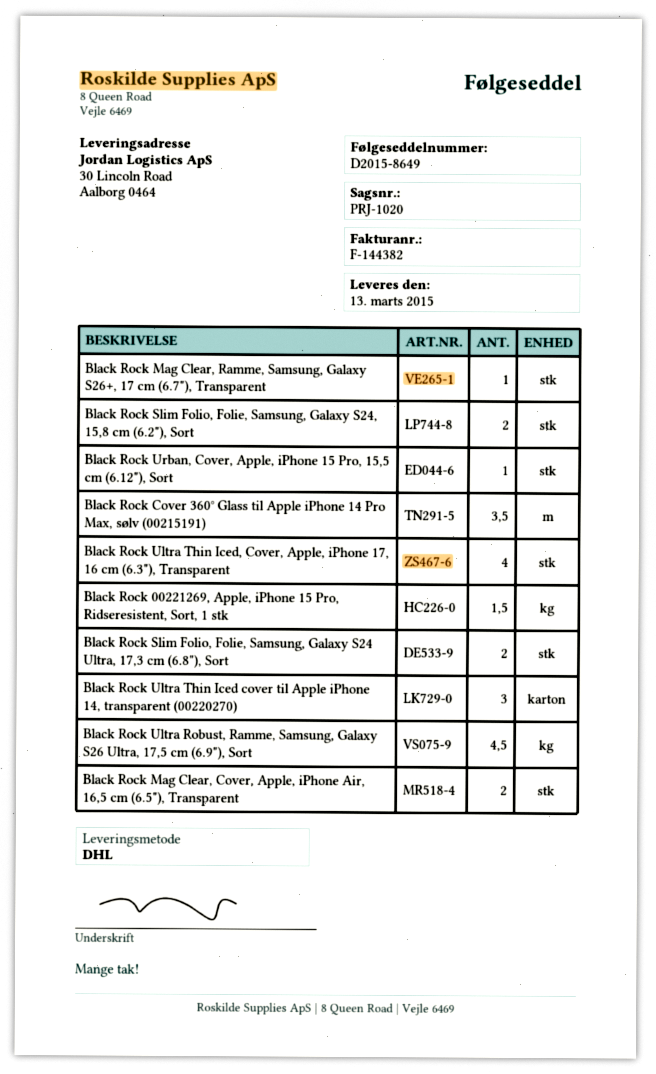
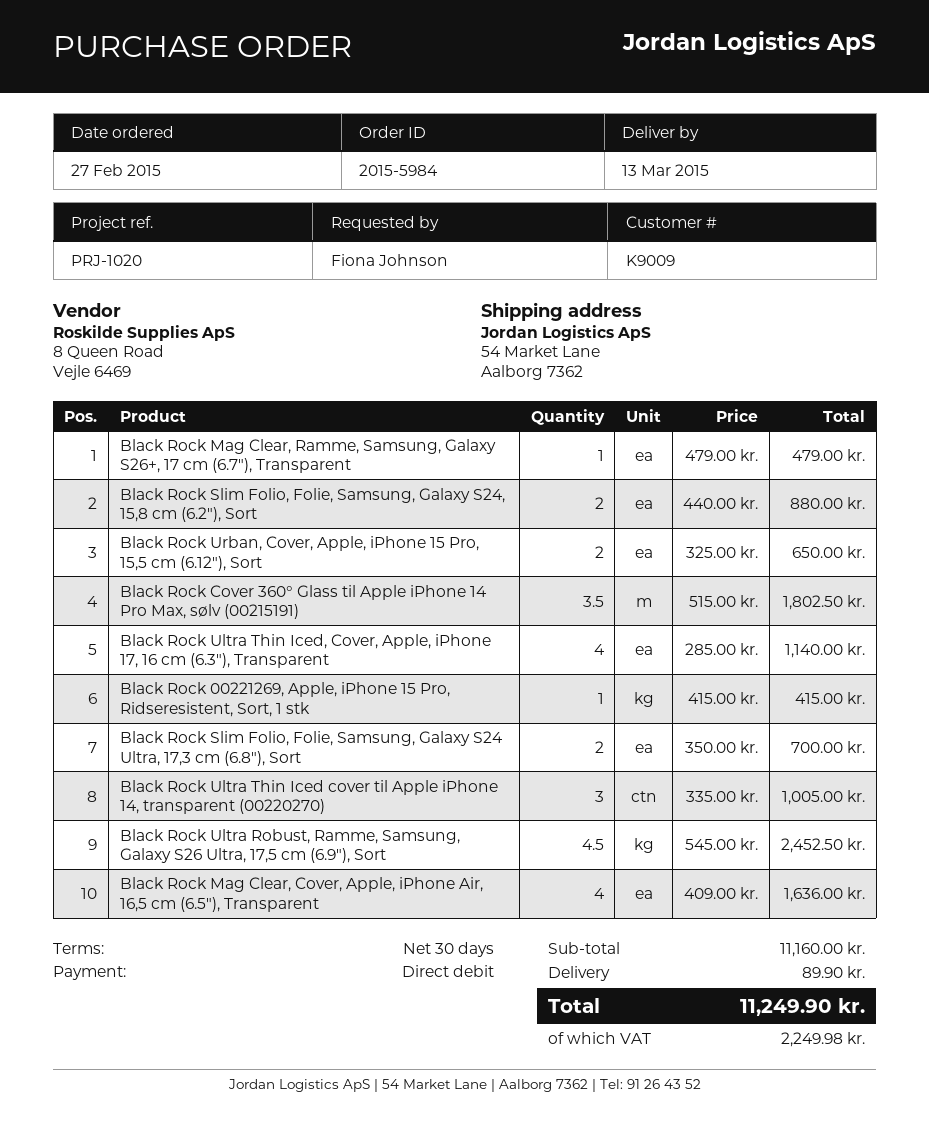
ship to: 30 Lincoln Road, Aalborg 0464 -> 54 Market Lane, Aalborg 7362
Black Rock Urban, Cover, Apple, iPhone 15 Pro, 15,5 cm (6.12"), Sort: 1 -> 2
Black Rock 00221269, Apple, iPhone 15 Pro, Ridseresistent, Sort, 1 stk: 1.5 -> 1
Black Rock Mag Clear, Cover, Apple, iPhone Air, 16,5 cm (6.5"), Transparent: 2 -> 4

